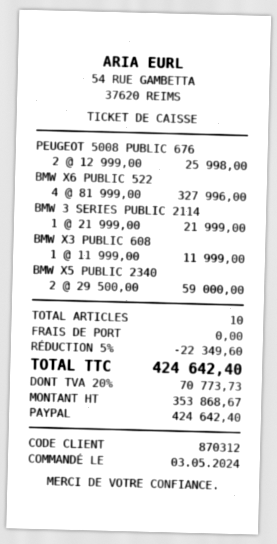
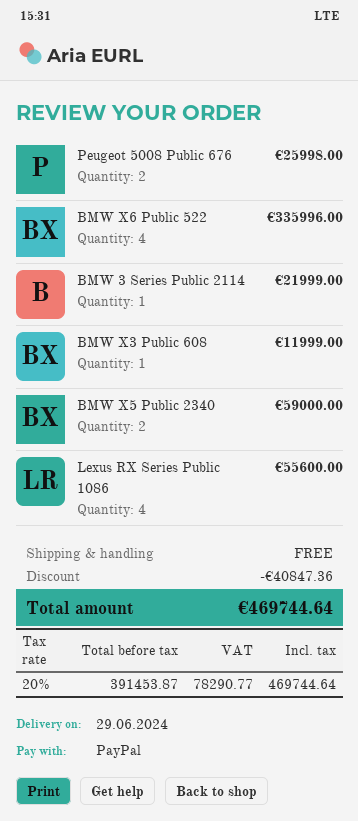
BMW X6 PUBLIC 522: 4 for 327996.00 -> 4 for 335996.00
Lexus RX Series Public 1086: none -> 4 for 55600.00
discount: 22349.60 -> 40847.36
net: 353868.67 -> 391453.87
tax: 20% = 70773.73 -> 20% = 78290.77
total: 424642.40 -> 469744.64

